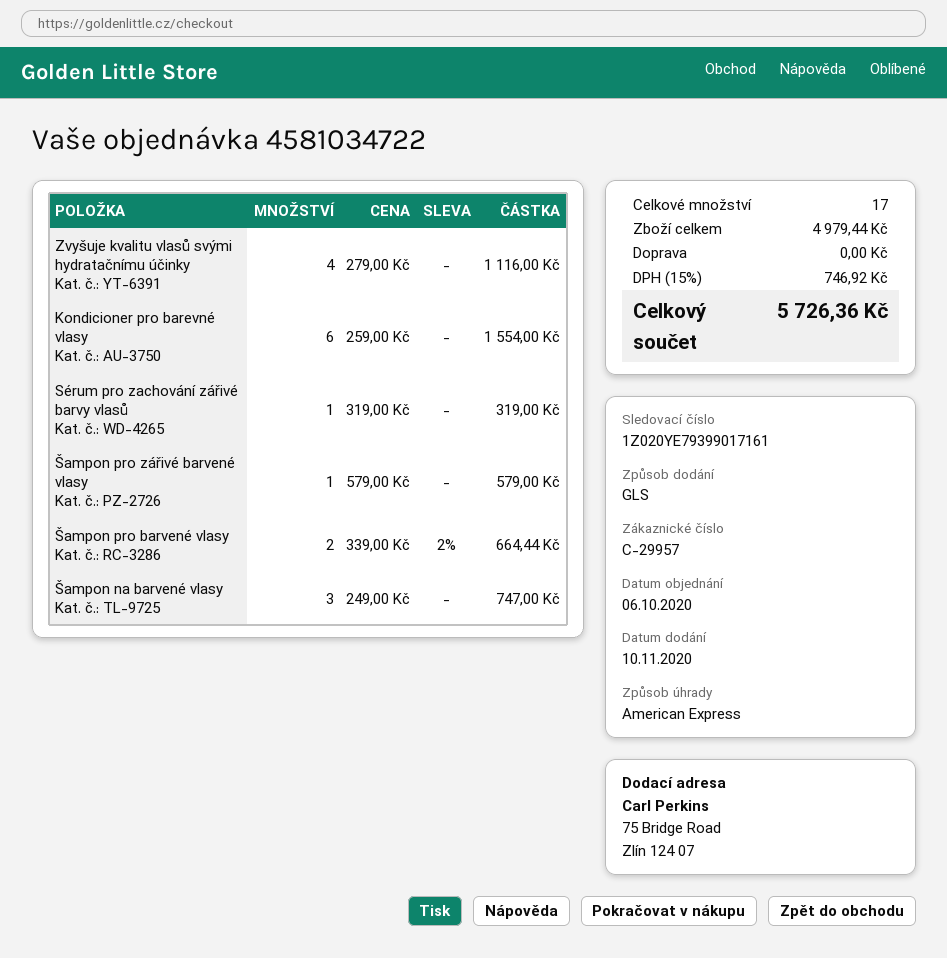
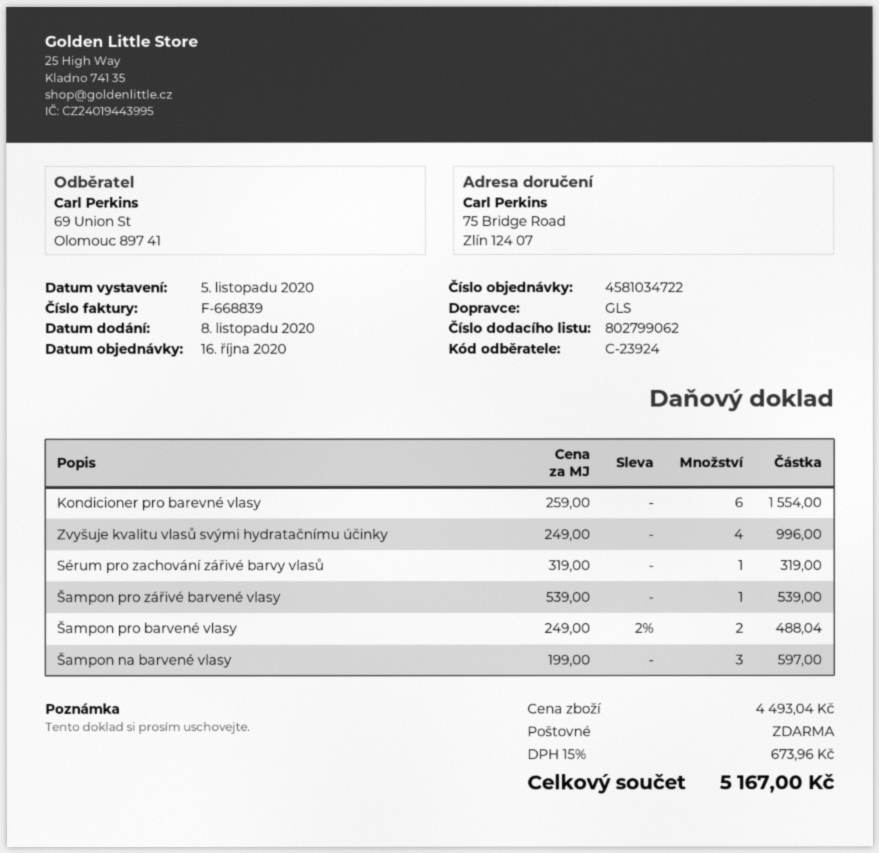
order date: 2020-10-06 -> 2020-10-16
delivery date: 2020-11-10 -> 2020-11-08
customer number: C-29957 -> C-23924
Zvyšuje kvalitu vlasů svými hydratačnímu účinky: 4 x 279.00 = 1116.00 -> 4 x 249.00 = 996.00
Šampon pro zářivé barvené vlasy: 1 x 579.00 = 579.00 -> 1 x 539.00 = 539.00
Šampon pro barvené vlasy: 2 x 339.00 - 2% = 664.44 -> 2 x 249.00 - 2% = 488.04
Šampon na barvené vlasy: 3 x 249.00 = 747.00 -> 3 x 199.00 = 597.00
subtotal: 4979.44 -> 4493.04
tax: 15% = 746.92 -> 15% = 673.96
total: 5726.36 -> 5167.00

